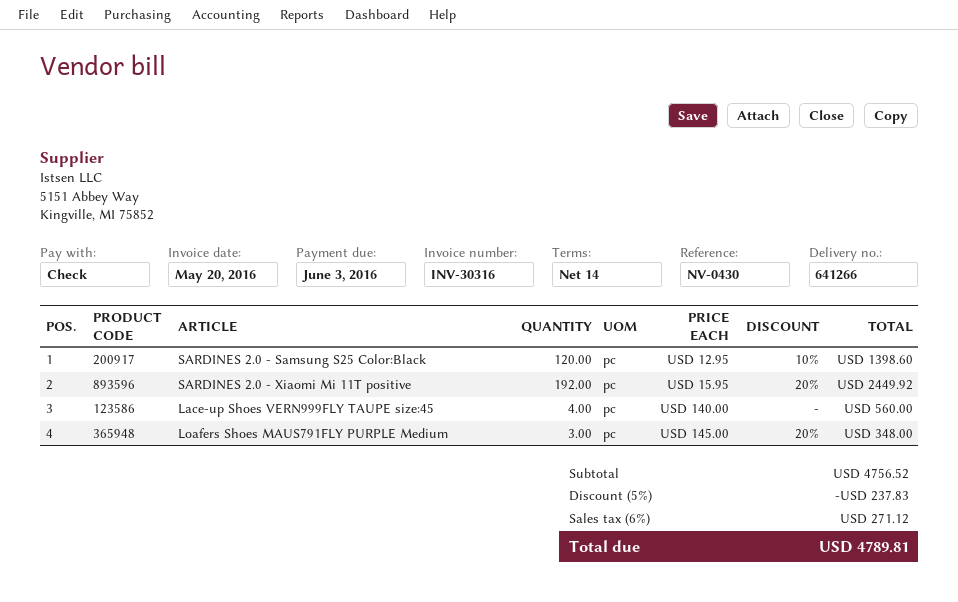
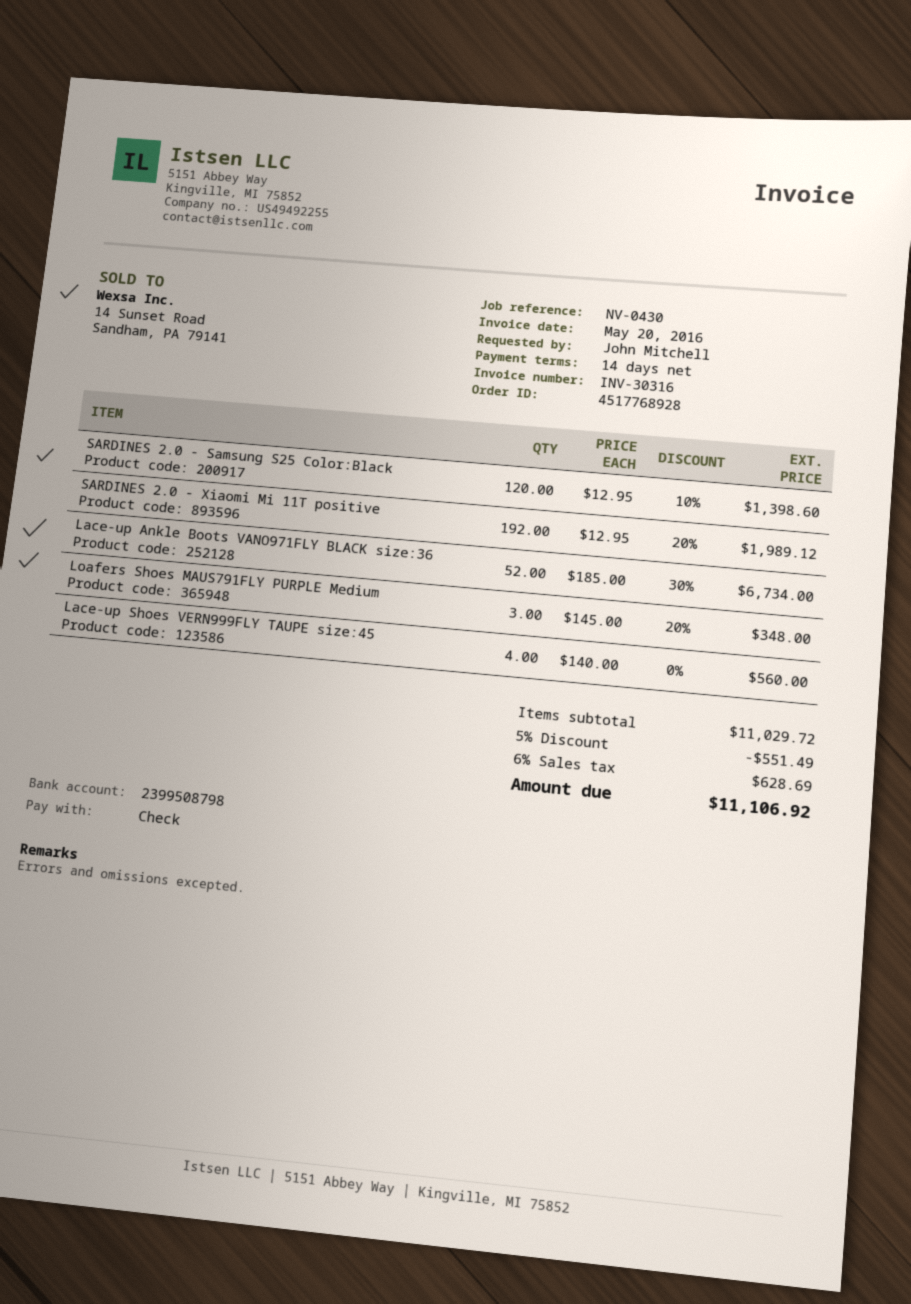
SARDINES 2.0 - Xiaomi Mi 11T positive: 192 x 15.95 - 20% = 2449.92 -> 192 x 12.95 - 20% = 1989.12
Lace-up Ankle Boots VANO971FLY BLACK size:36: none -> 52 x 185.00 - 30% = 6734.00
subtotal: 4756.52 -> 11029.72
discount: 5% = 237.83 -> 5% = 551.49
tax: 6% = 271.12 -> 6% = 628.69
total: 4789.81 -> 11106.92

